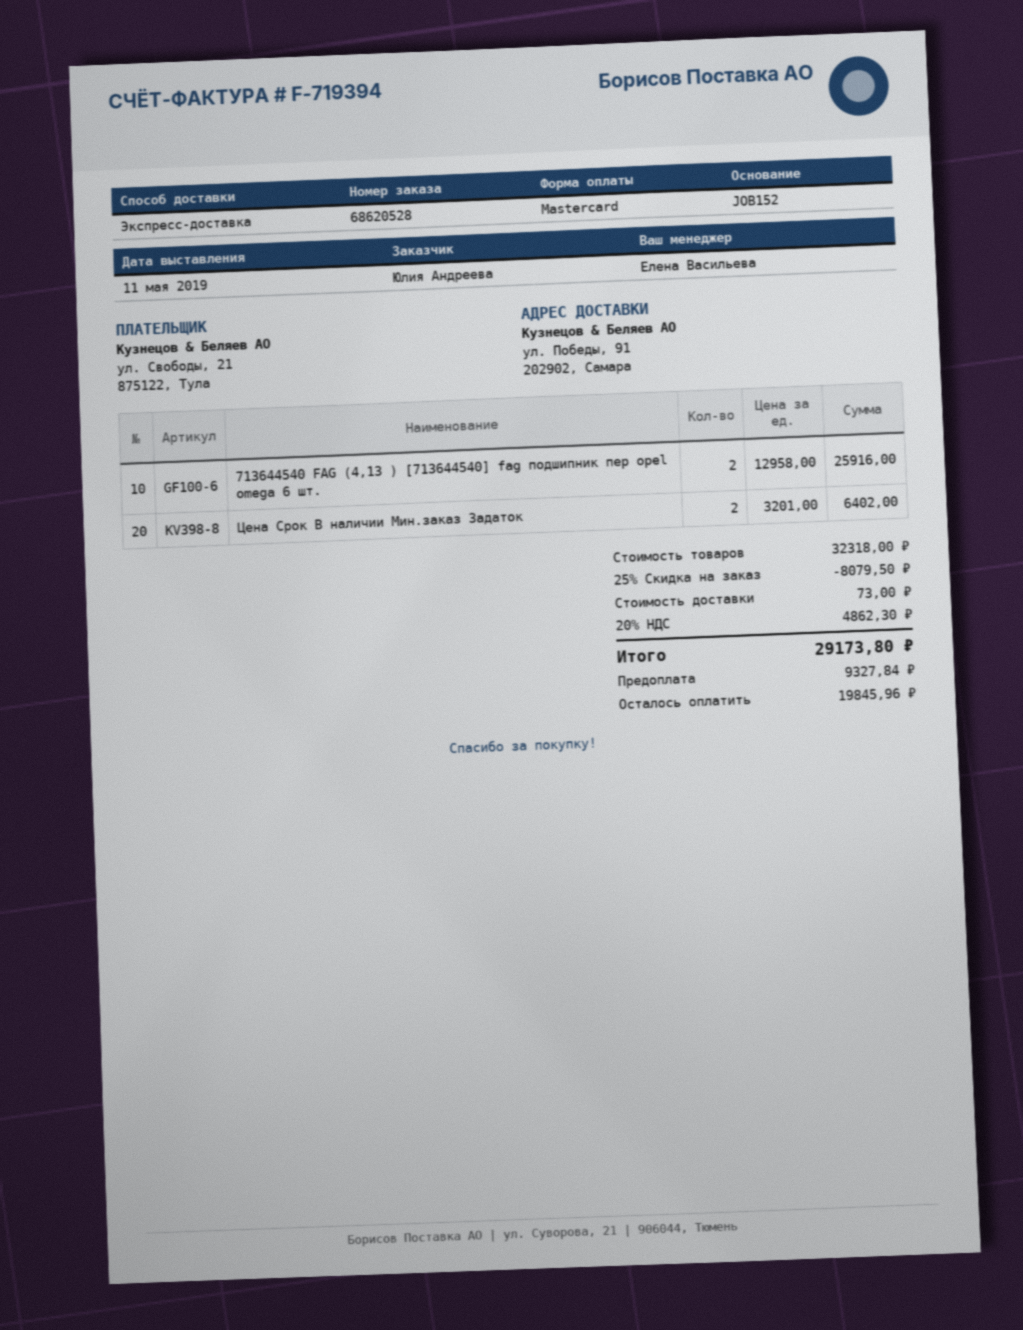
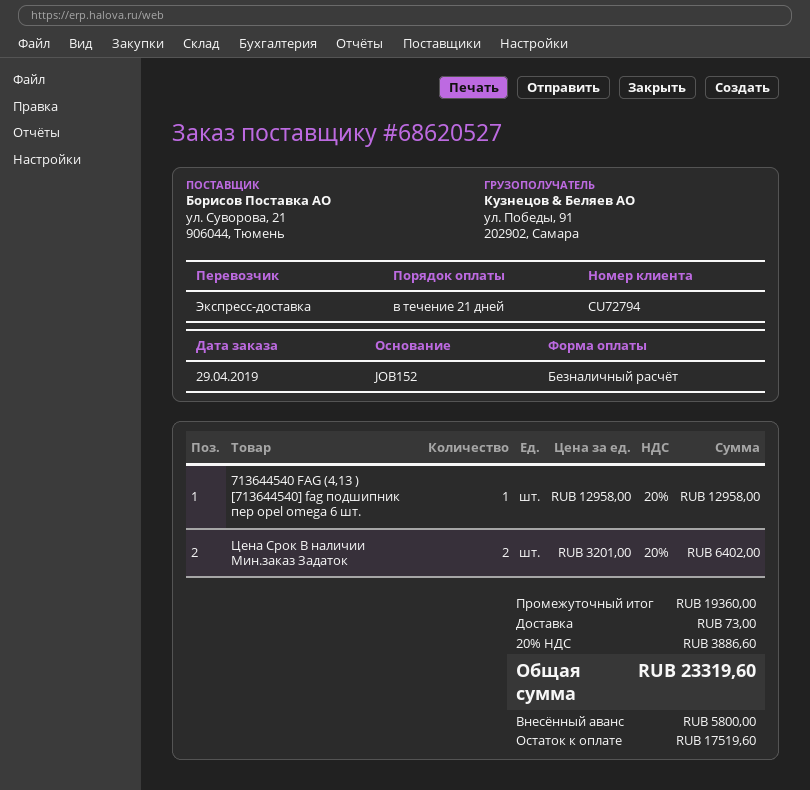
order number: 68620528 -> 68620527
payment method: Mastercard -> bank transfer
713644540 FAG (4,13 ) [713644540] fag подшипник пер opel omega 6 шт.: 2 x 12958.00 = 25916.00 -> 1 x 12958.00 = 12958.00
subtotal: 32318.00 -> 19360.00
discount: 25% = 8079.50 -> none
tax: 20% = 4862.30 -> 20% = 3886.60
total: 29173.80 -> 23319.60
deposit: 9327.84 -> 5800.00
balance: 19845.96 -> 17519.60

